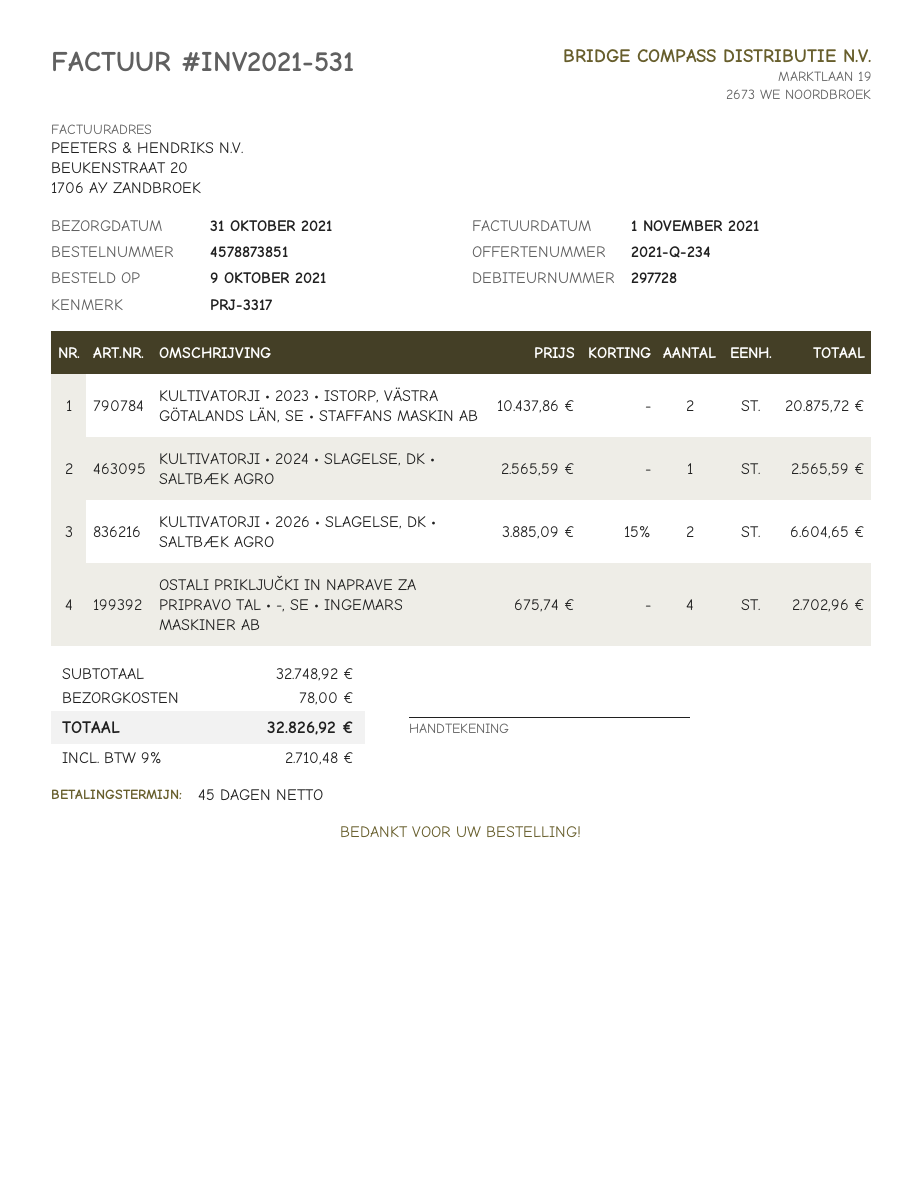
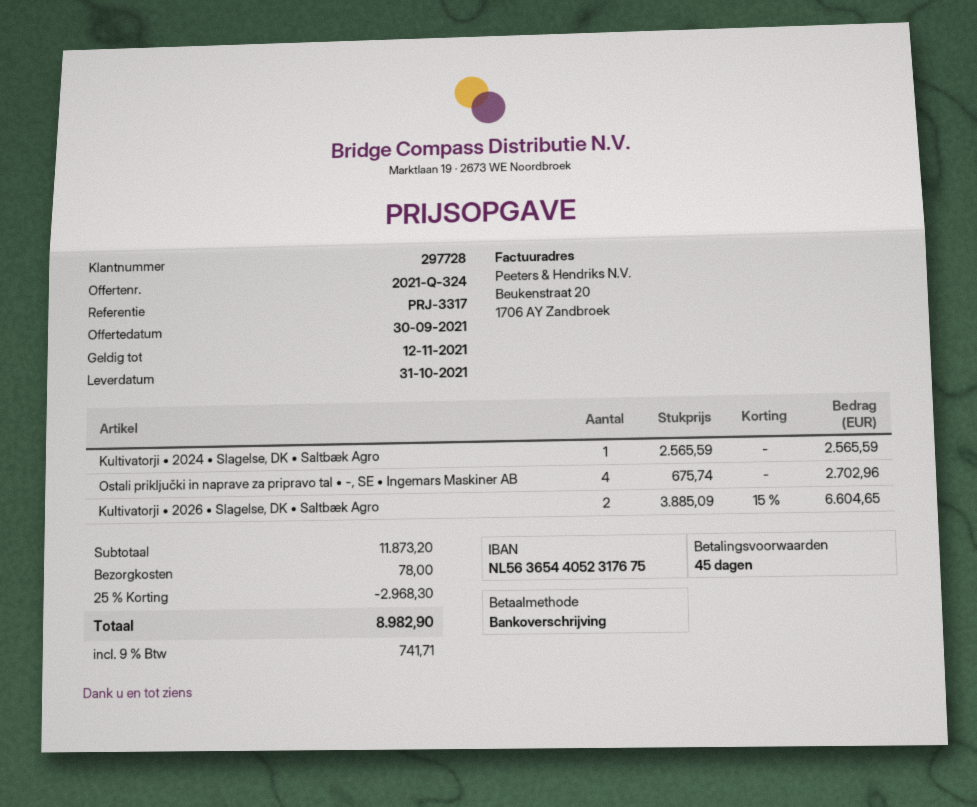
quote number: 2021-Q-234 -> 2021-Q-324
KULTIVATORJI • 2023 • ISTORP, VÄSTRA GÖTALANDS LÄN, SE • STAFFANS MASKIN AB: 2 x 10437.86 = 20875.72 -> none
subtotal: 32748.92 -> 11873.20
discount: none -> 25% = 2968.30
tax: 9% = 2710.48 -> 9% = 741.71
total: 32826.92 -> 8982.90

